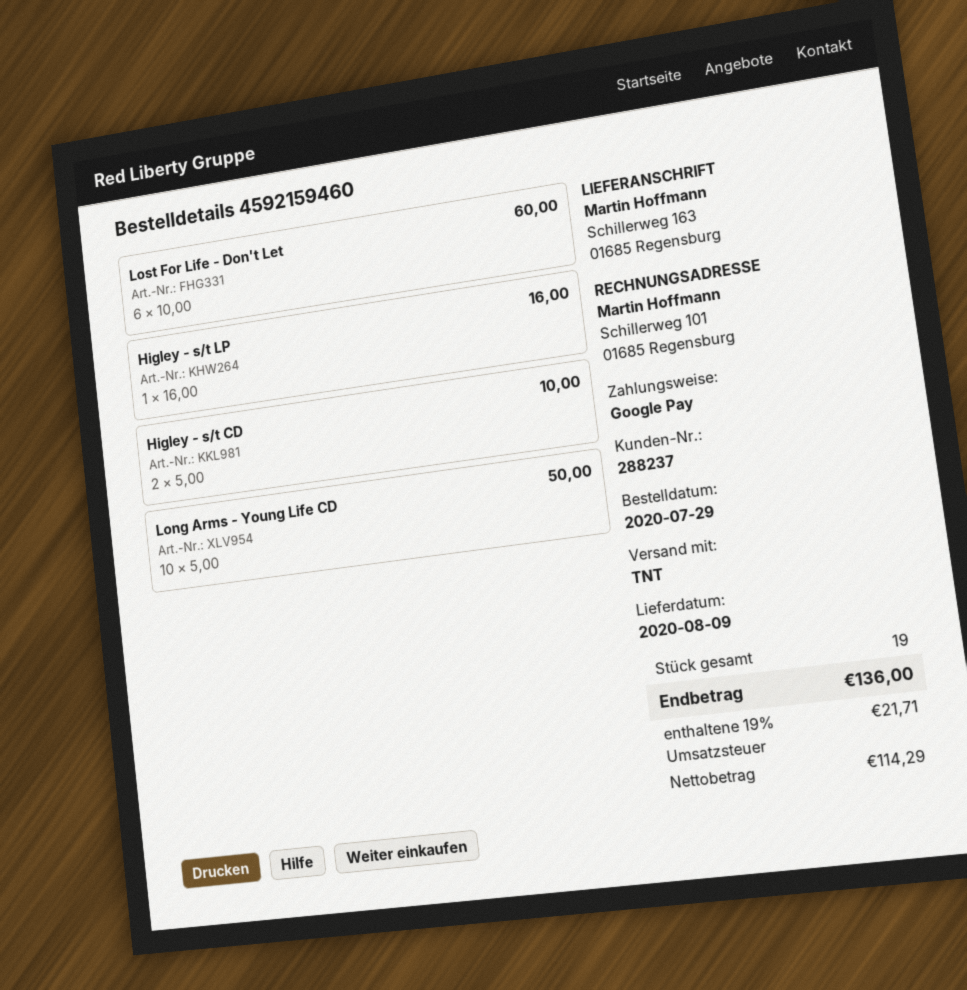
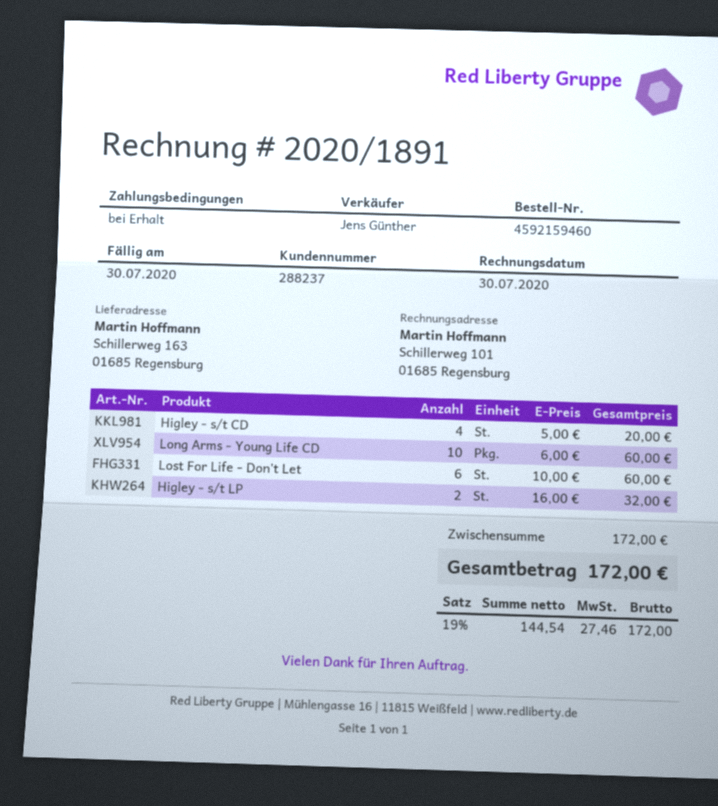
Higley - s/t LP: 1 x 16.00 = 16.00 -> 2 x 16.00 = 32.00
Higley - s/t CD: 2 x 5.00 = 10.00 -> 4 x 5.00 = 20.00
Long Arms - Young Life CD: 10 x 5.00 = 50.00 -> 10 x 6.00 = 60.00
net: 114.29 -> 144.54
tax: 19% = 21.71 -> 19% = 27.46
total: 136.00 -> 172.00

